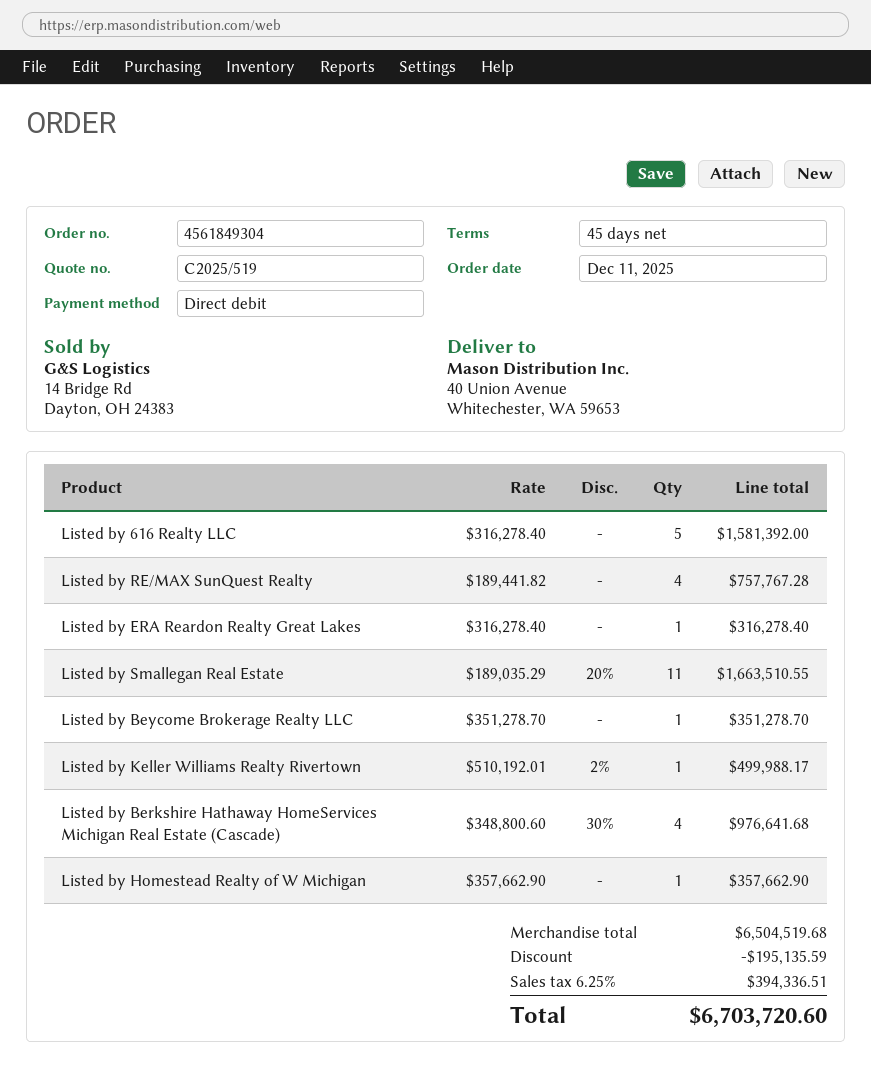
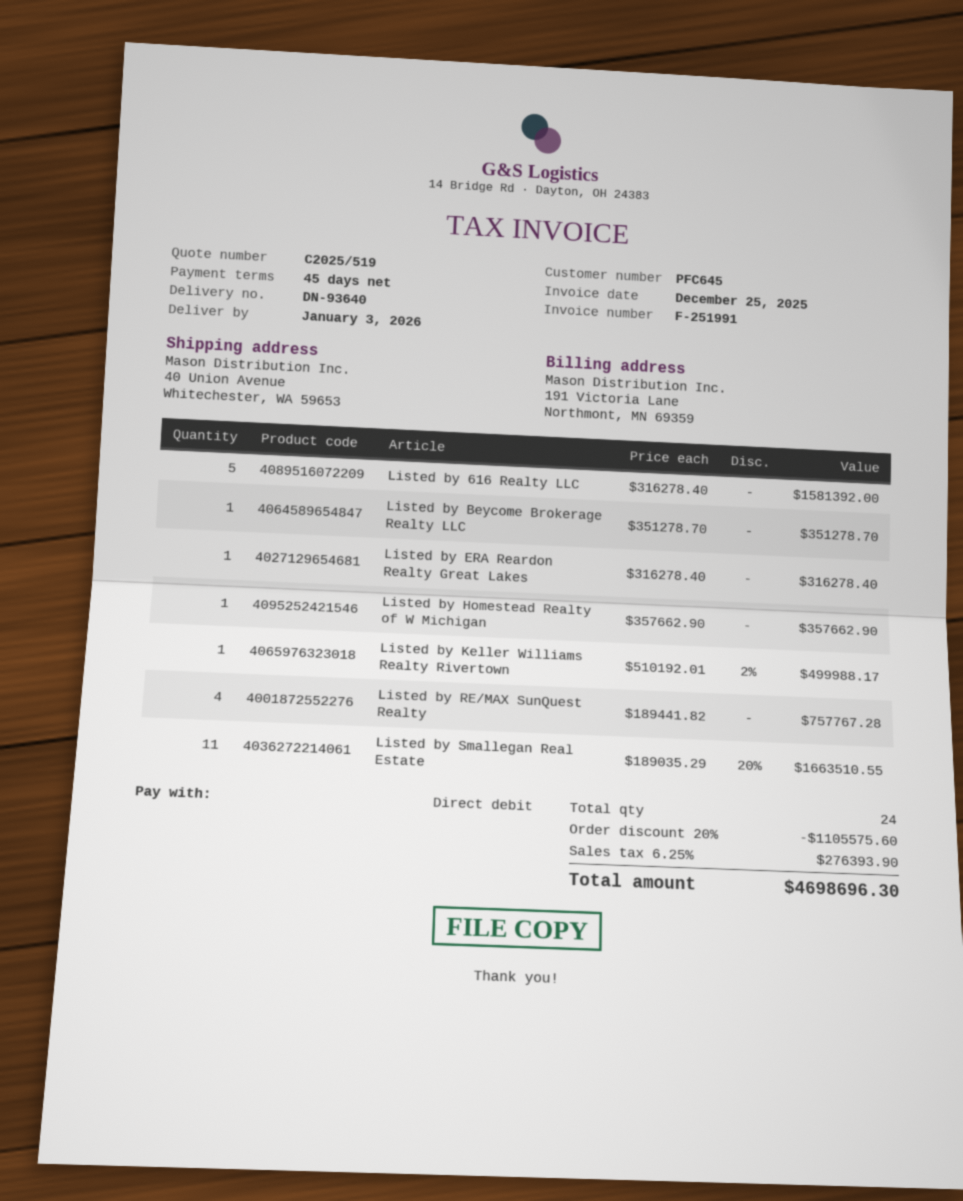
Listed by Berkshire Hathaway HomeServices Michigan Real Estate (Cascade): 4 x 348800.60 - 30% = 976641.68 -> none
discount: 195135.59 -> 1105575.60
tax: 6.25% = 394336.51 -> 6.25% = 276393.90
total: 6703720.60 -> 4698696.30

